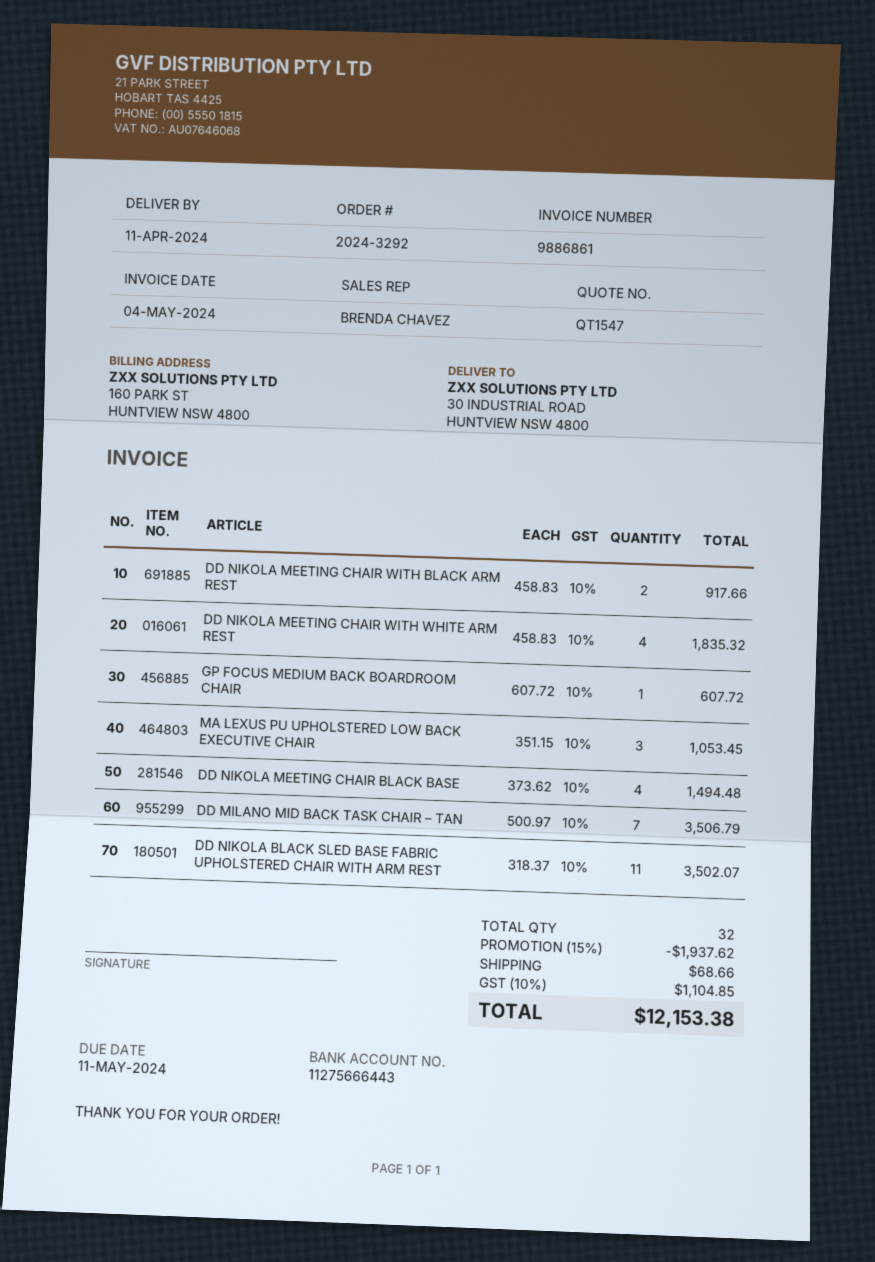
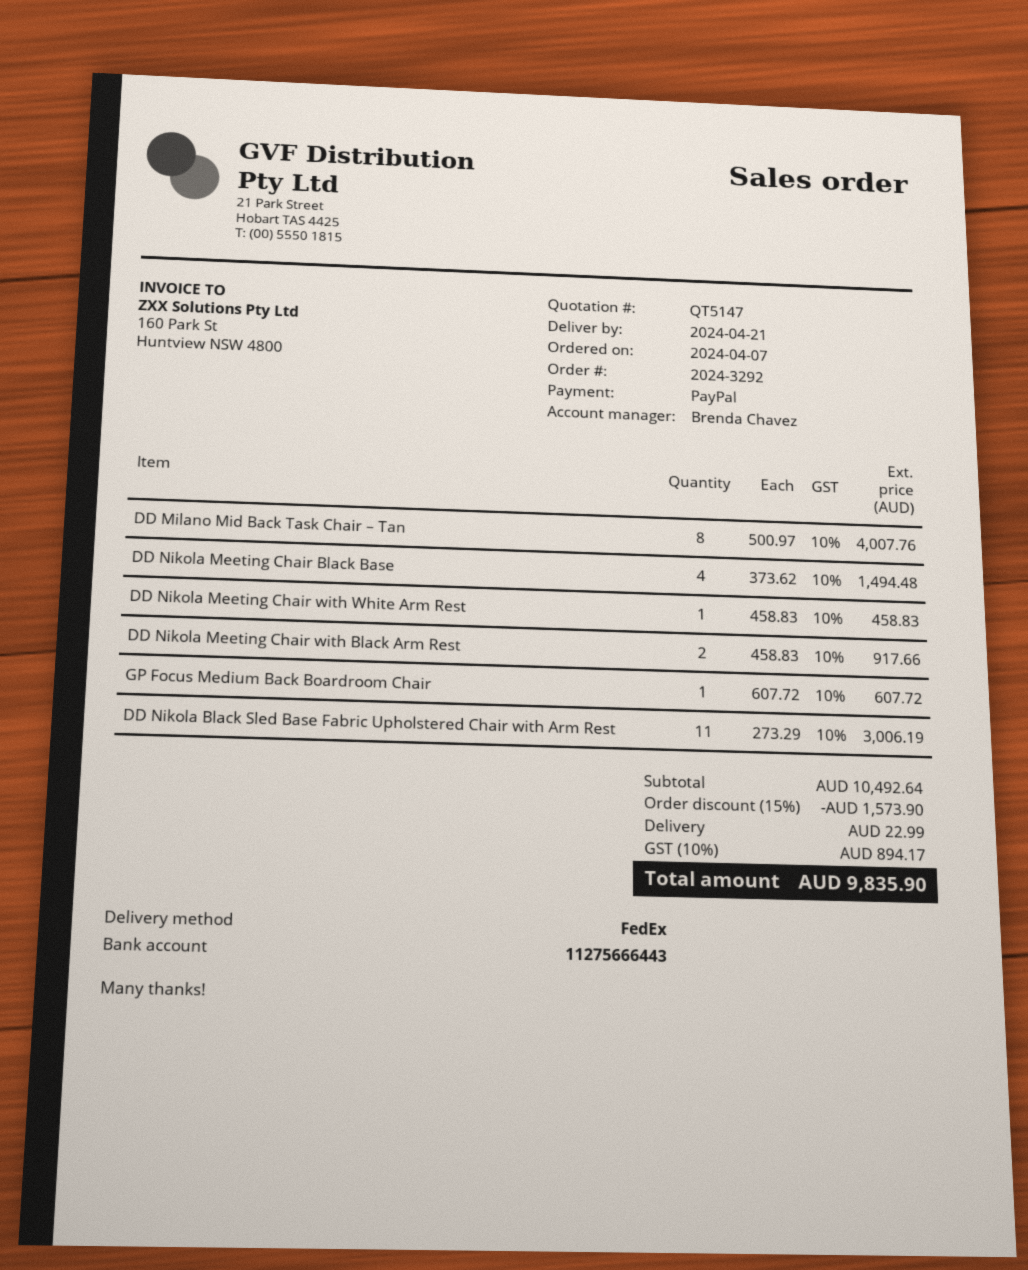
quote number: QT1547 -> QT5147
delivery date: 2024-04-11 -> 2024-04-21
DD NIKOLA MEETING CHAIR WITH WHITE ARM REST: 4 x 458.83 = 1835.32 -> 1 x 458.83 = 458.83
MA LEXUS PU UPHOLSTERED LOW BACK EXECUTIVE CHAIR: 3 x 351.15 = 1053.45 -> none
DD MILANO MID BACK TASK CHAIR – TAN: 7 x 500.97 = 3506.79 -> 8 x 500.97 = 4007.76
DD NIKOLA BLACK SLED BASE FABRIC UPHOLSTERED CHAIR WITH ARM REST: 11 x 318.37 = 3502.07 -> 11 x 273.29 = 3006.19
discount: 15% = 1937.62 -> 15% = 1573.90
shipping: 68.66 -> 22.99
tax: 10% = 1104.85 -> 10% = 894.17
total: 12153.38 -> 9835.90

